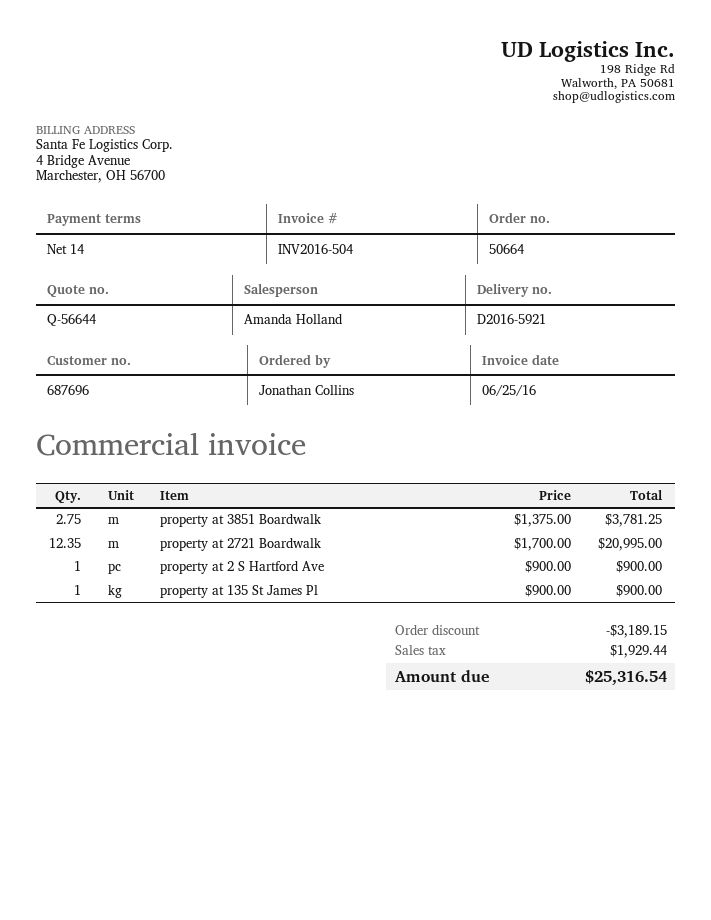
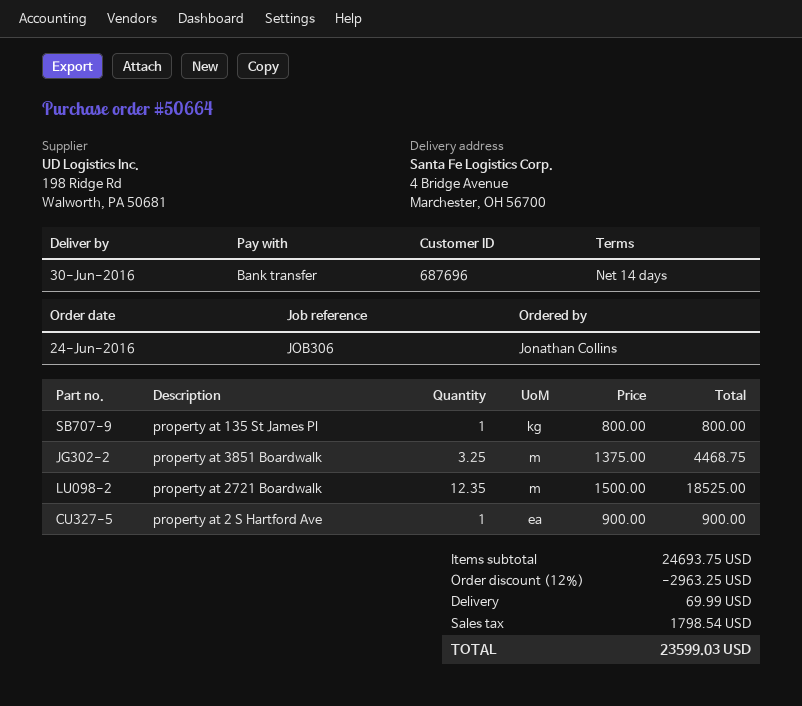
property at 3851 Boardwalk: 2.75 x 1375.00 = 3781.25 -> 3.25 x 1375.00 = 4468.75
property at 2721 Boardwalk: 12.35 x 1700.00 = 20995.00 -> 12.35 x 1500.00 = 18525.00
property at 135 St James Pl: 1 x 900.00 = 900.00 -> 1 x 800.00 = 800.00
discount: 3189.15 -> 2963.25
shipping: none -> 69.99
tax: 1929.44 -> 1798.54
total: 25316.54 -> 23599.03

